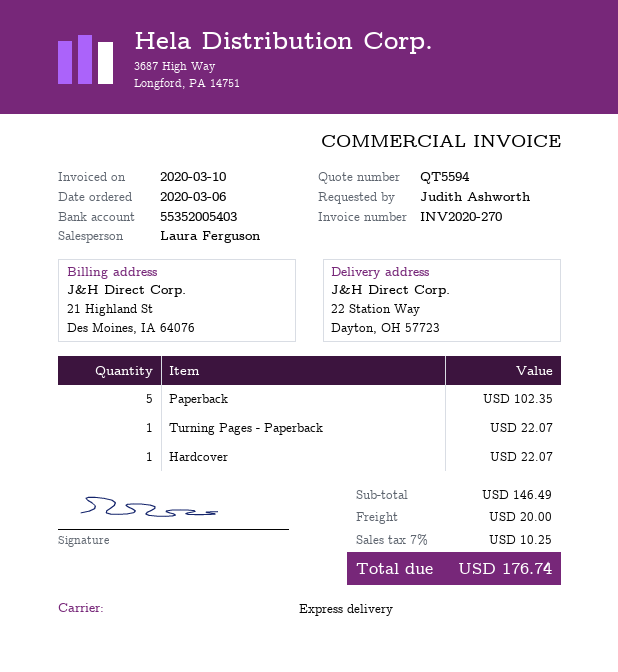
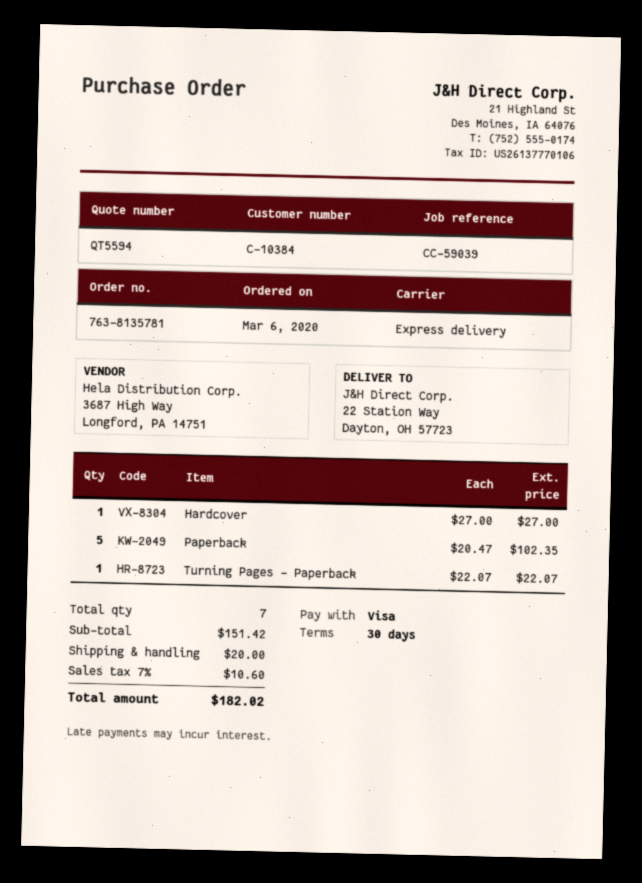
Hardcover: 1 for 22.07 -> 1 for 27.00
subtotal: 146.49 -> 151.42
tax: 7% = 10.25 -> 7% = 10.60
total: 176.74 -> 182.02

